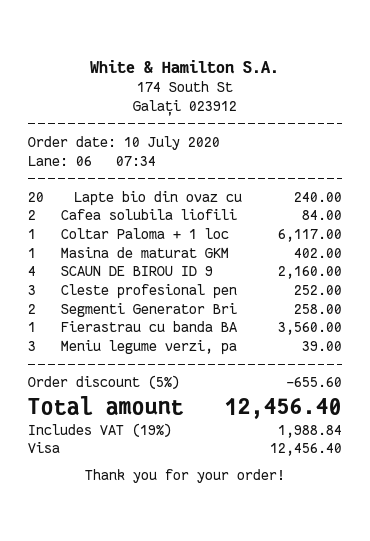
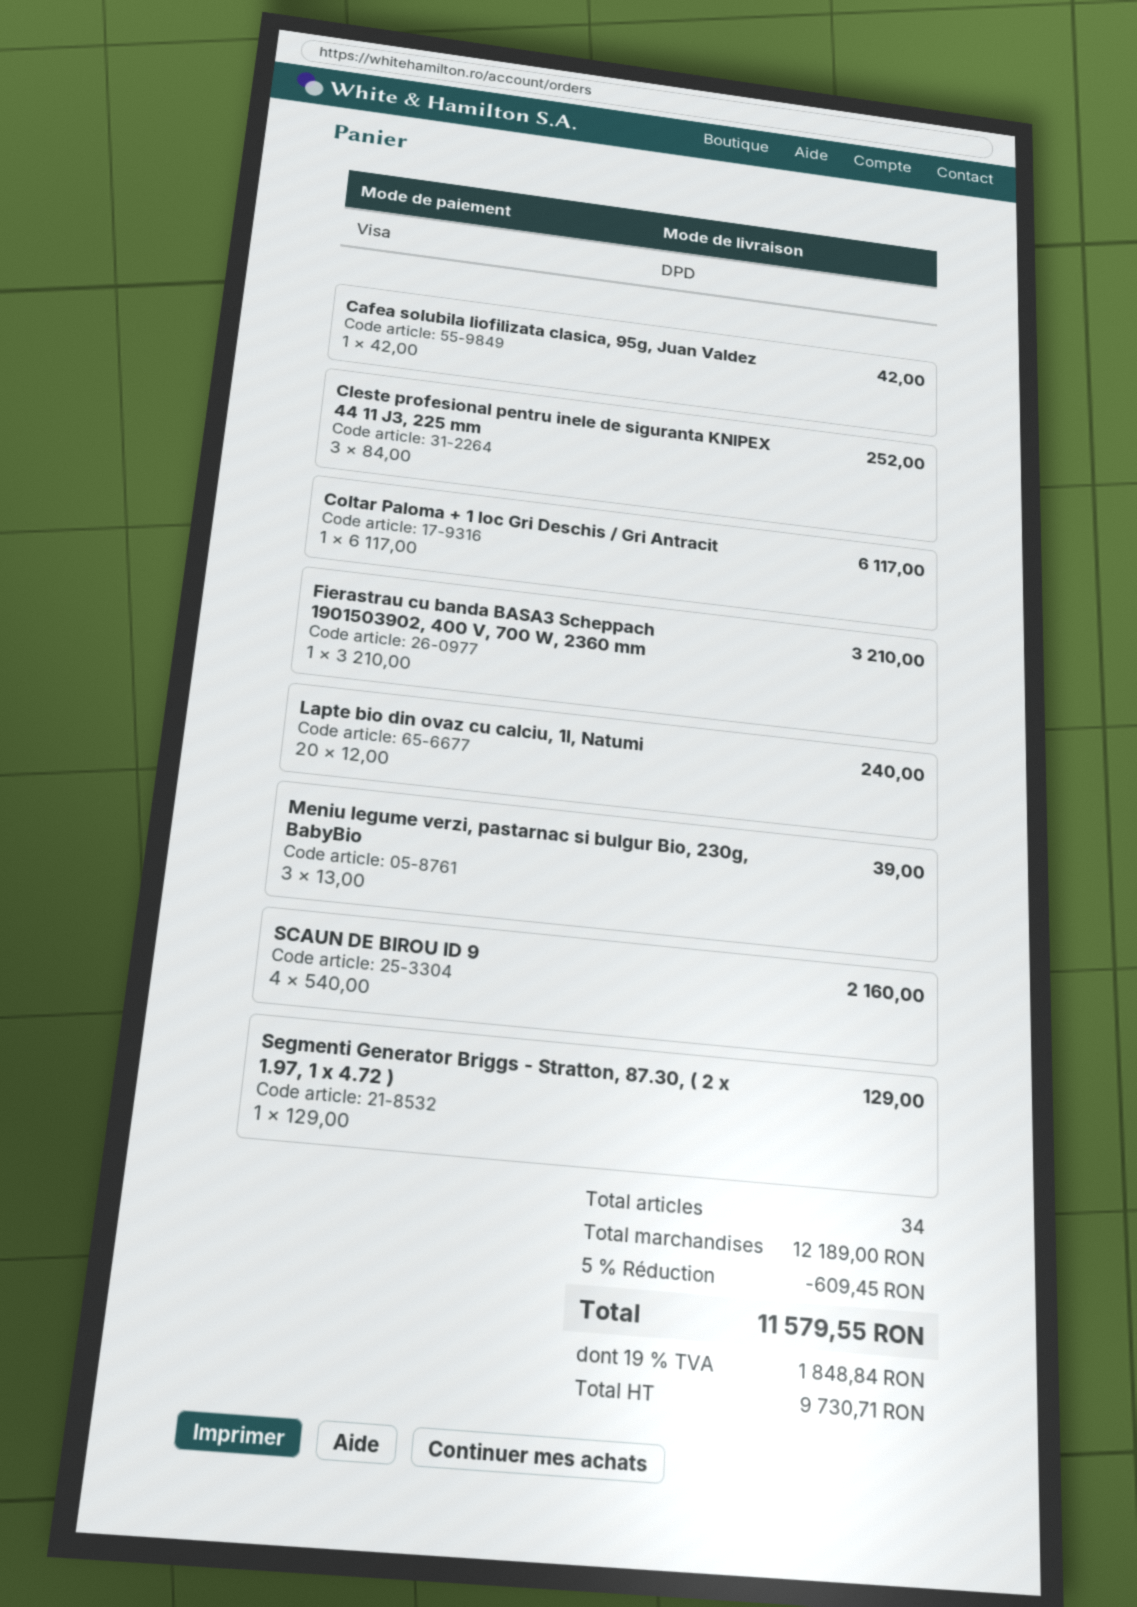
Cafea solubila liofili: 2 for 84.00 -> 1 for 42.00
Masina de maturat GKM: 1 for 402.00 -> none
Segmenti Generator Bri: 2 for 258.00 -> 1 for 129.00
Fierastrau cu banda BA: 1 for 3560.00 -> 1 for 3210.00
discount: 5% = 655.60 -> 5% = 609.45
tax: 19% = 1988.84 -> 19% = 1848.84
total: 12456.40 -> 11579.55

